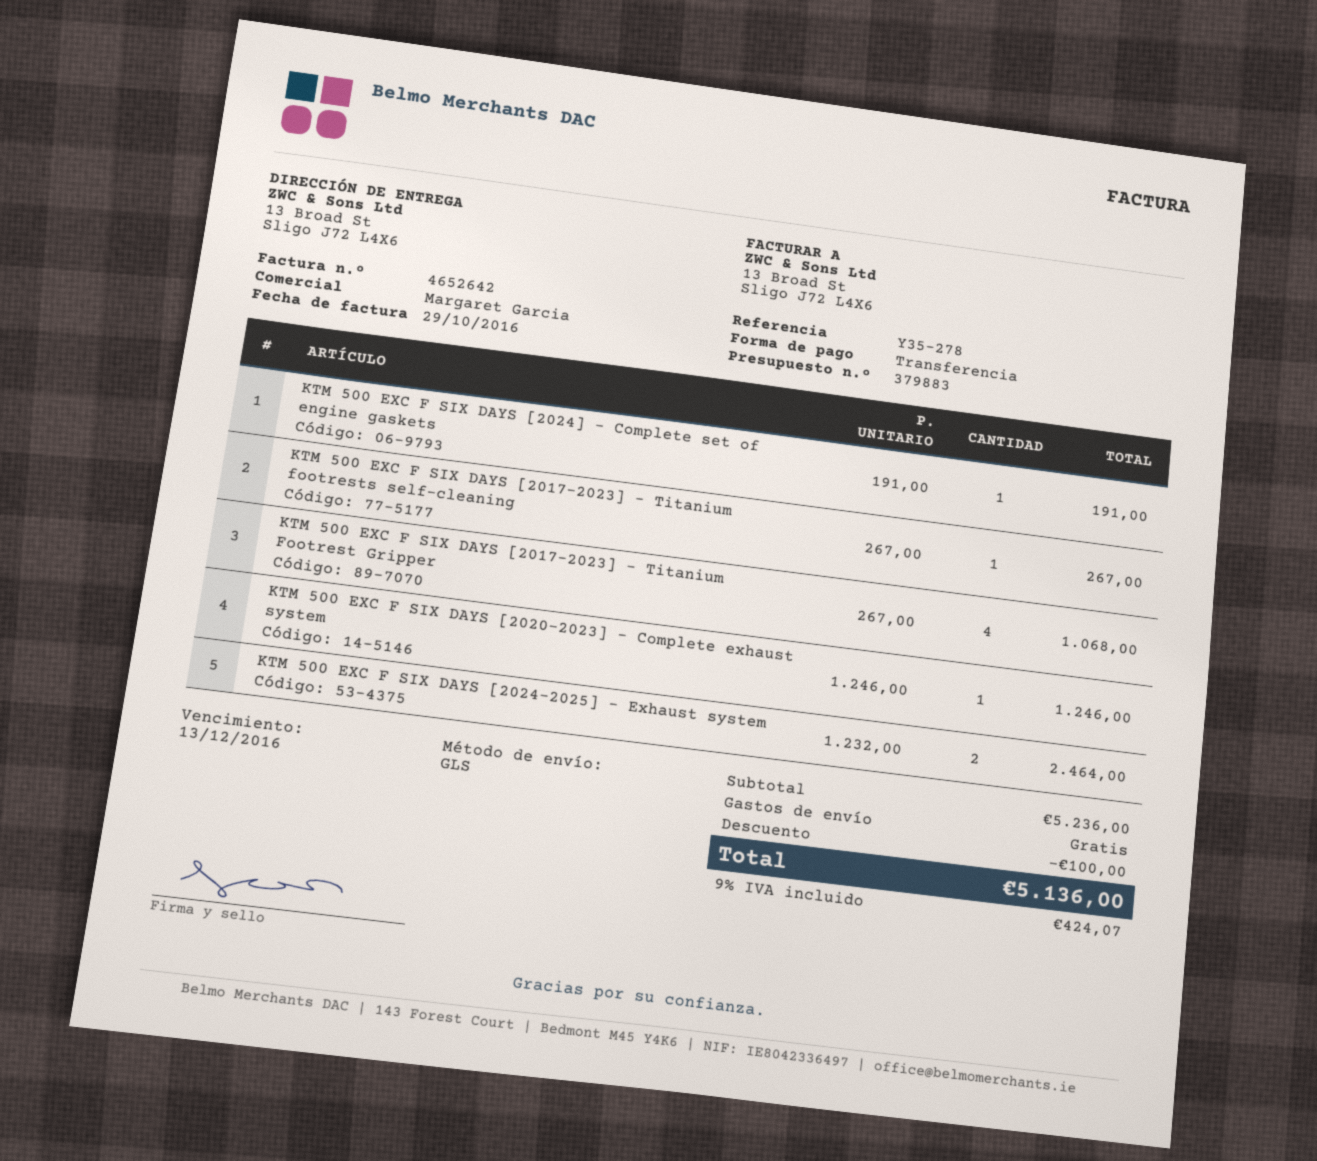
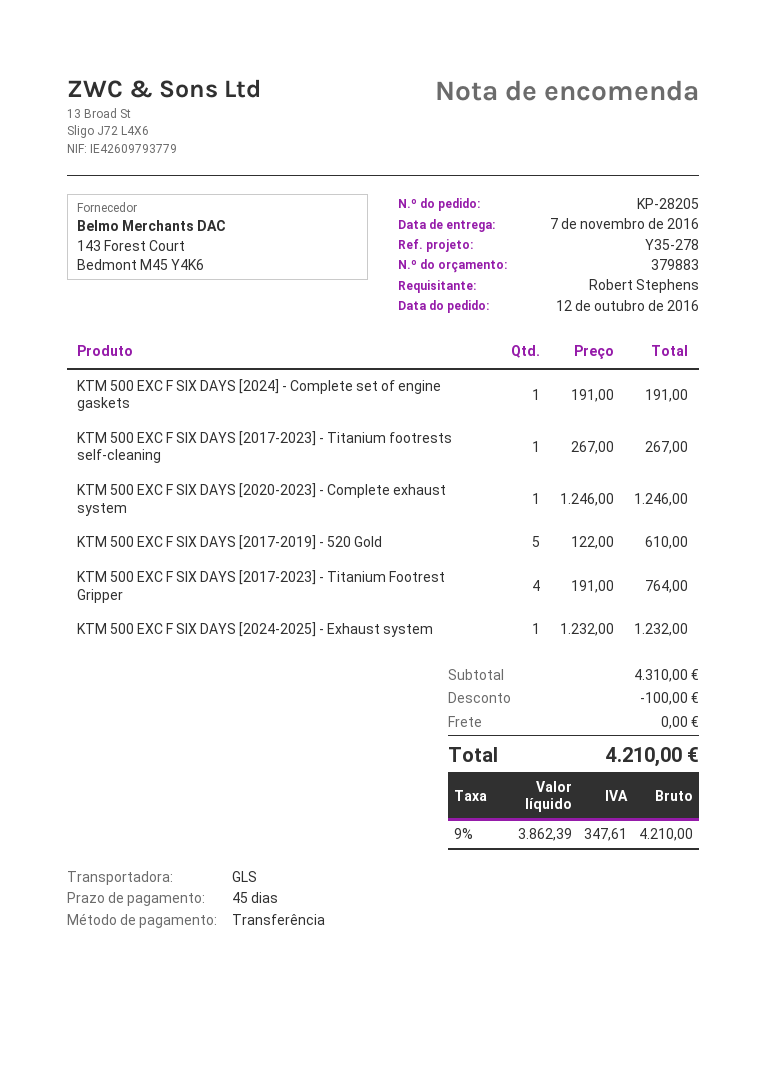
KTM 500 EXC F SIX DAYS [2017-2023] - Titanium Footrest Gripper: 4 x 267.00 = 1068.00 -> 4 x 191.00 = 764.00
KTM 500 EXC F SIX DAYS [2024-2025] - Exhaust system: 2 x 1232.00 = 2464.00 -> 1 x 1232.00 = 1232.00
KTM 500 EXC F SIX DAYS [2017-2019] - 520 Gold: none -> 5 x 122.00 = 610.00
subtotal: 5236.00 -> 4310.00
tax: 9% = 424.07 -> 9% = 347.61
total: 5136.00 -> 4210.00

